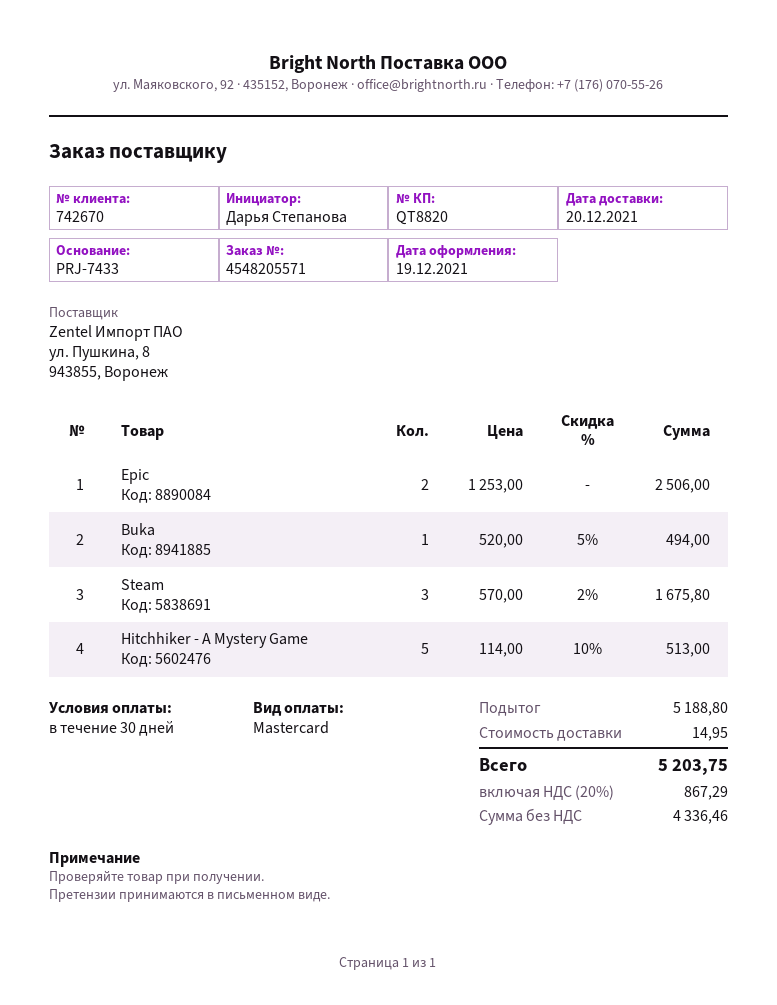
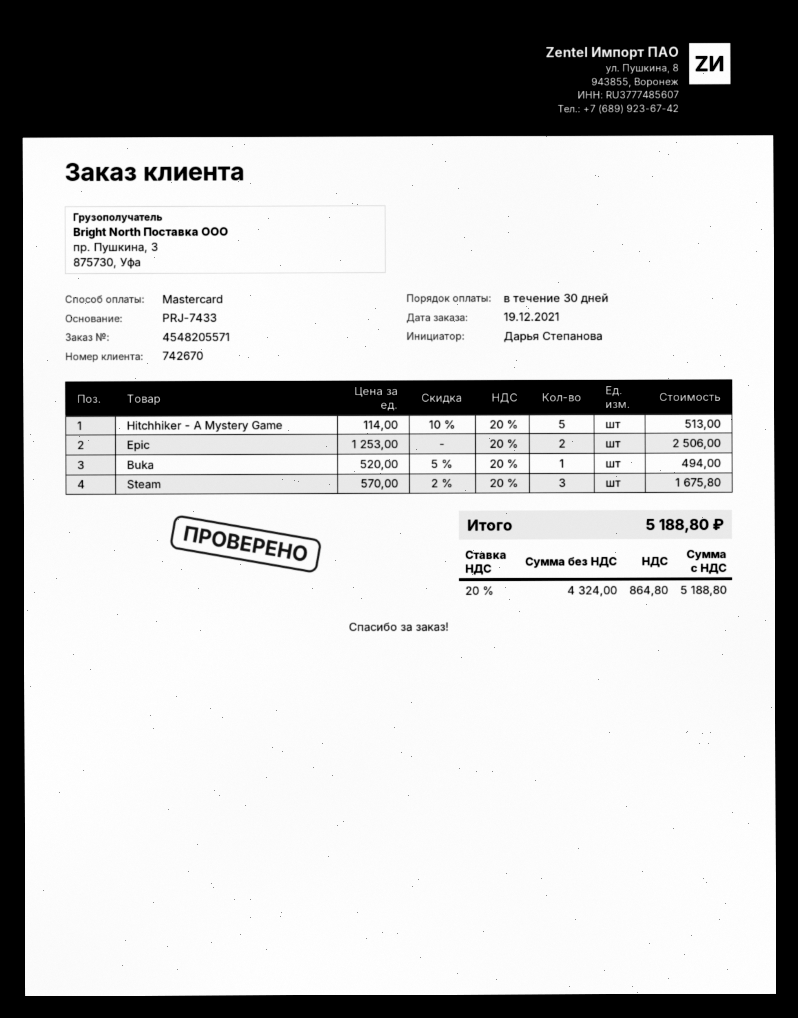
shipping: 14.95 -> none
net: 4336.46 -> 4324.00
tax: 20% = 867.29 -> 20% = 864.80
total: 5203.75 -> 5188.80

